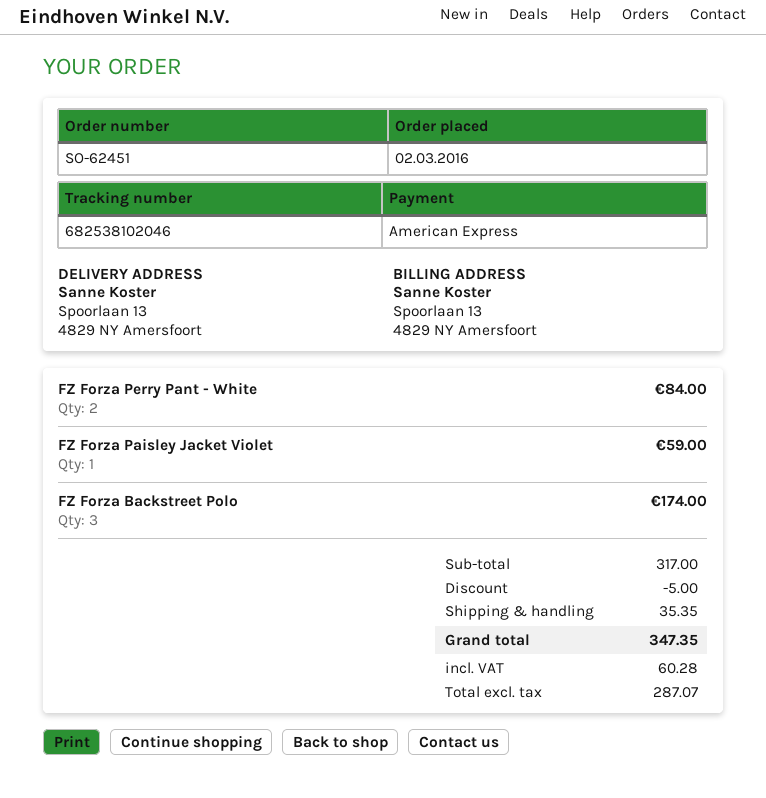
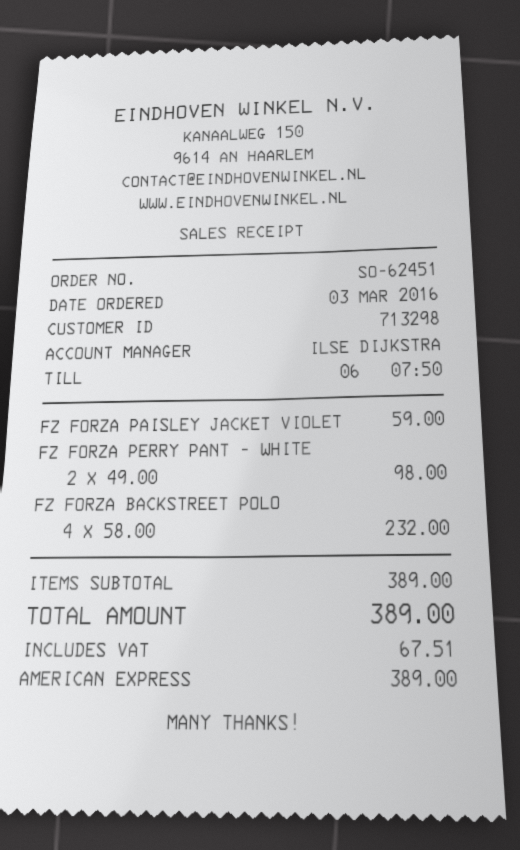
order date: 2016-03-02 -> 2016-03-03
FZ Forza Perry Pant - White: 2 for 84.00 -> 2 for 98.00
FZ Forza Backstreet Polo: 3 for 174.00 -> 4 for 232.00
subtotal: 317.00 -> 389.00
discount: 5.00 -> none
shipping: 35.35 -> none
tax: 60.28 -> 67.51
total: 347.35 -> 389.00

